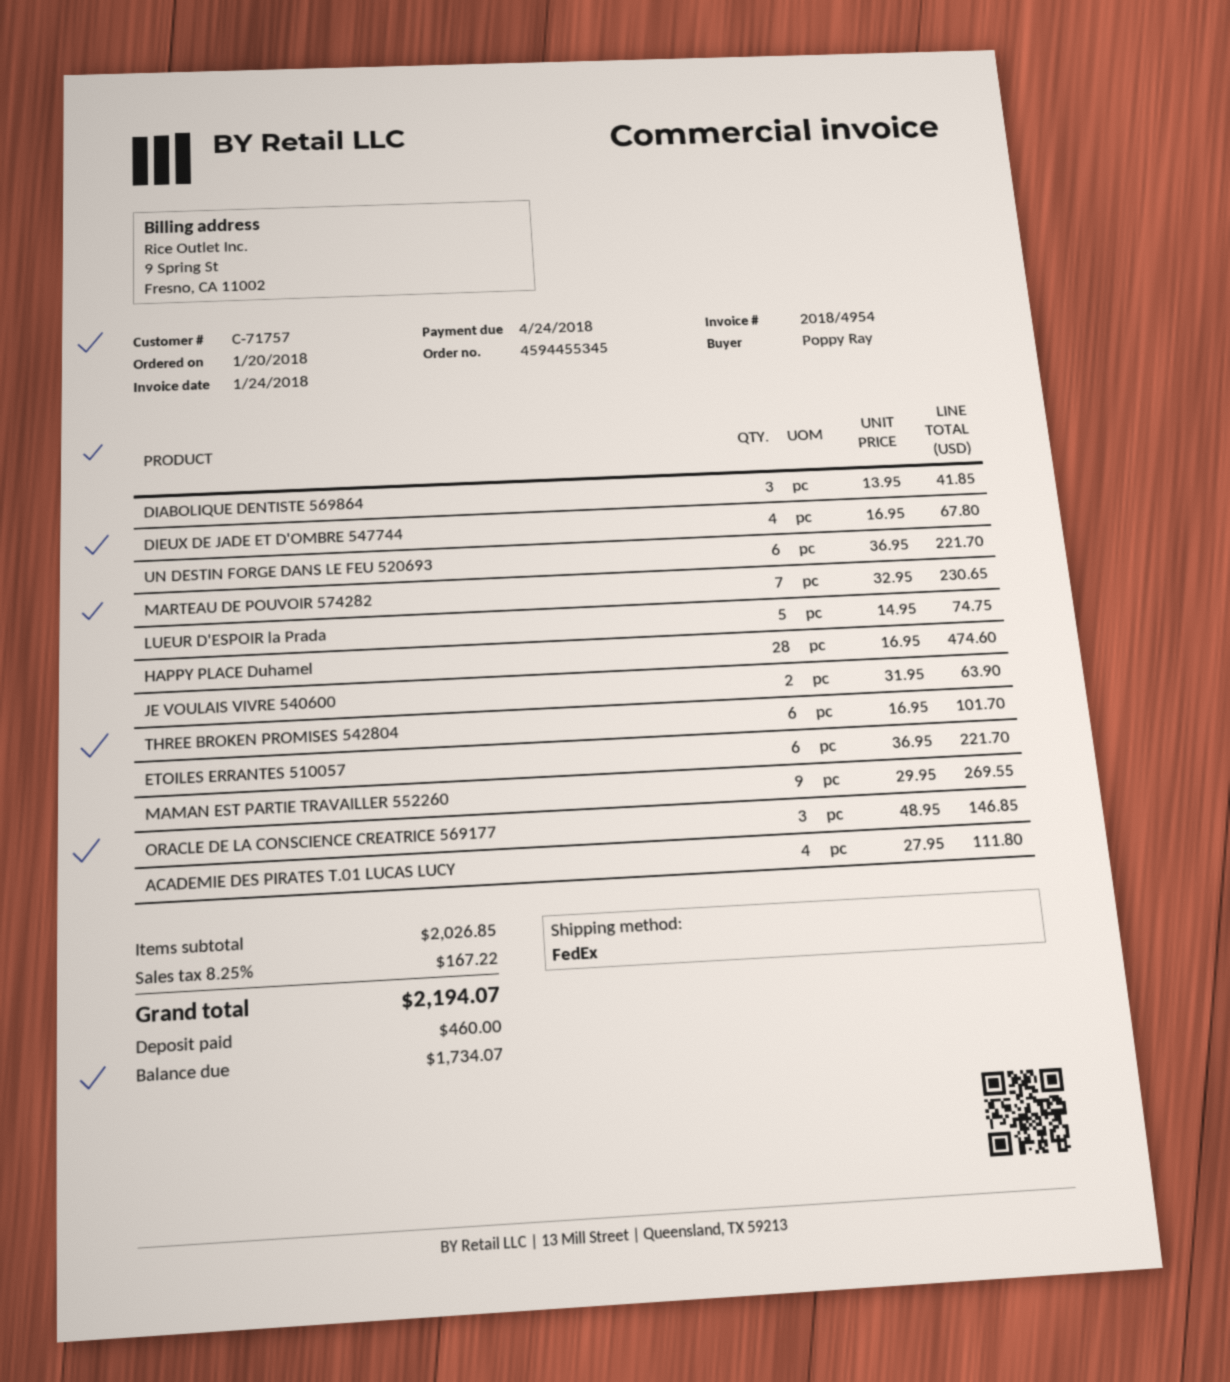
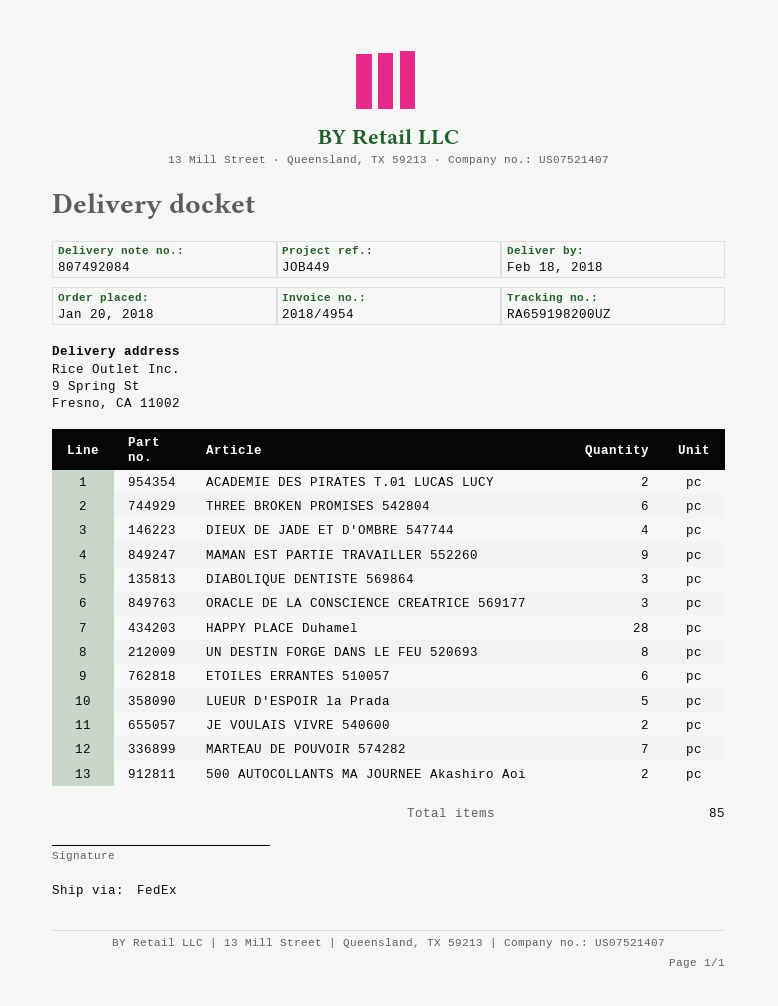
UN DESTIN FORGE DANS LE FEU 520693: 6 -> 8
ACADEMIE DES PIRATES T.01 LUCAS LUCY: 4 -> 2
500 AUTOCOLLANTS MA JOURNEE Akashiro Aoi: none -> 2

